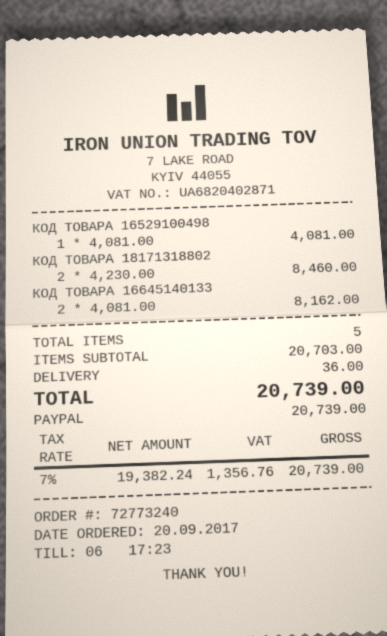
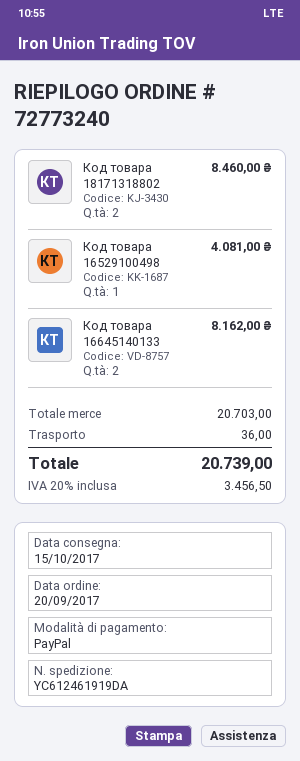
tax: 7% = 1356.76 -> 20% = 3456.50

